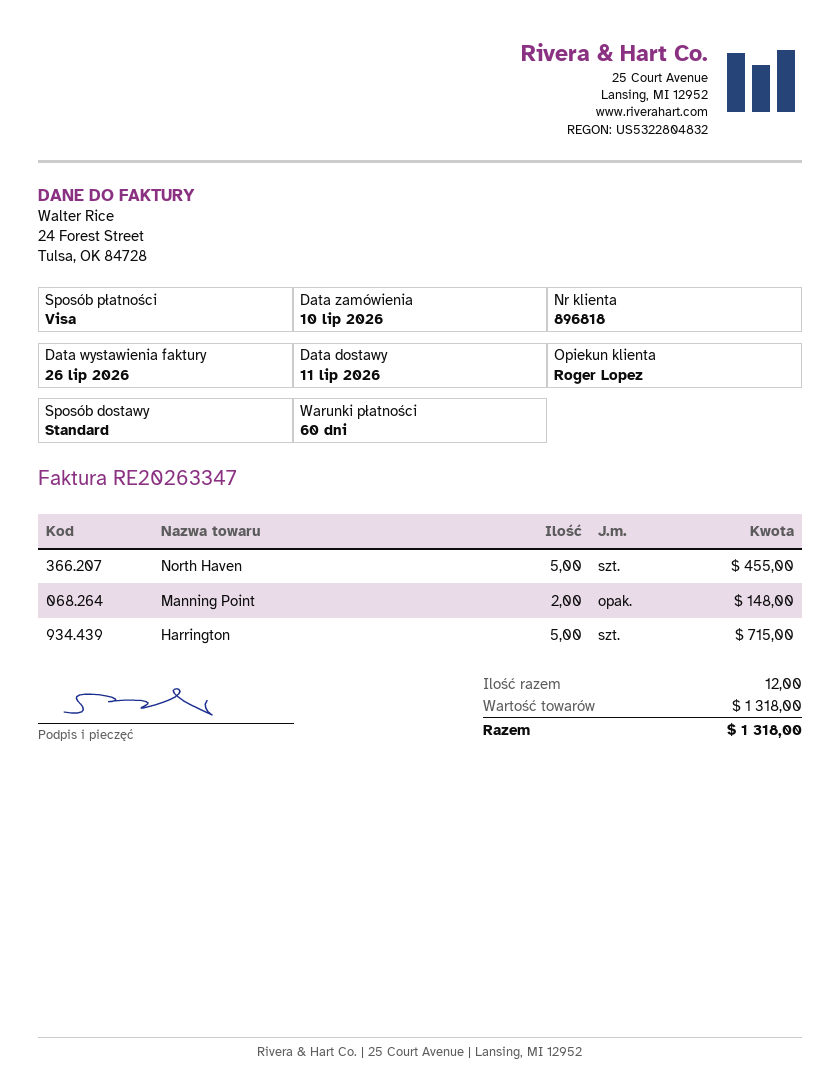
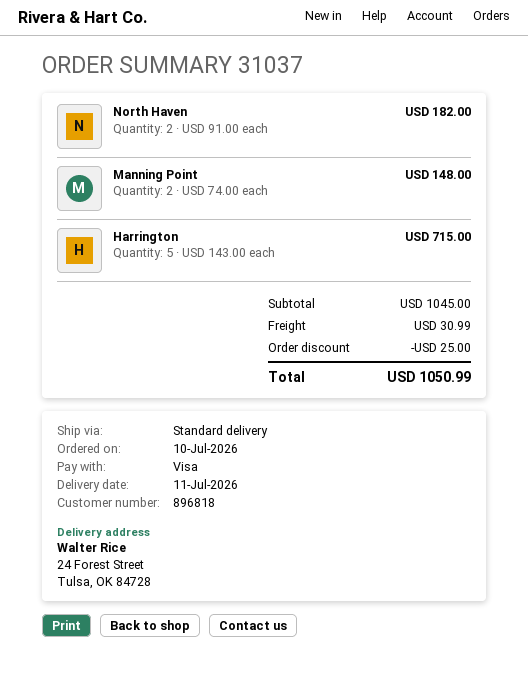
North Haven: 5 for 455.00 -> 2 for 182.00
subtotal: 1318.00 -> 1045.00
discount: none -> 25.00
shipping: none -> 30.99
total: 1318.00 -> 1050.99

